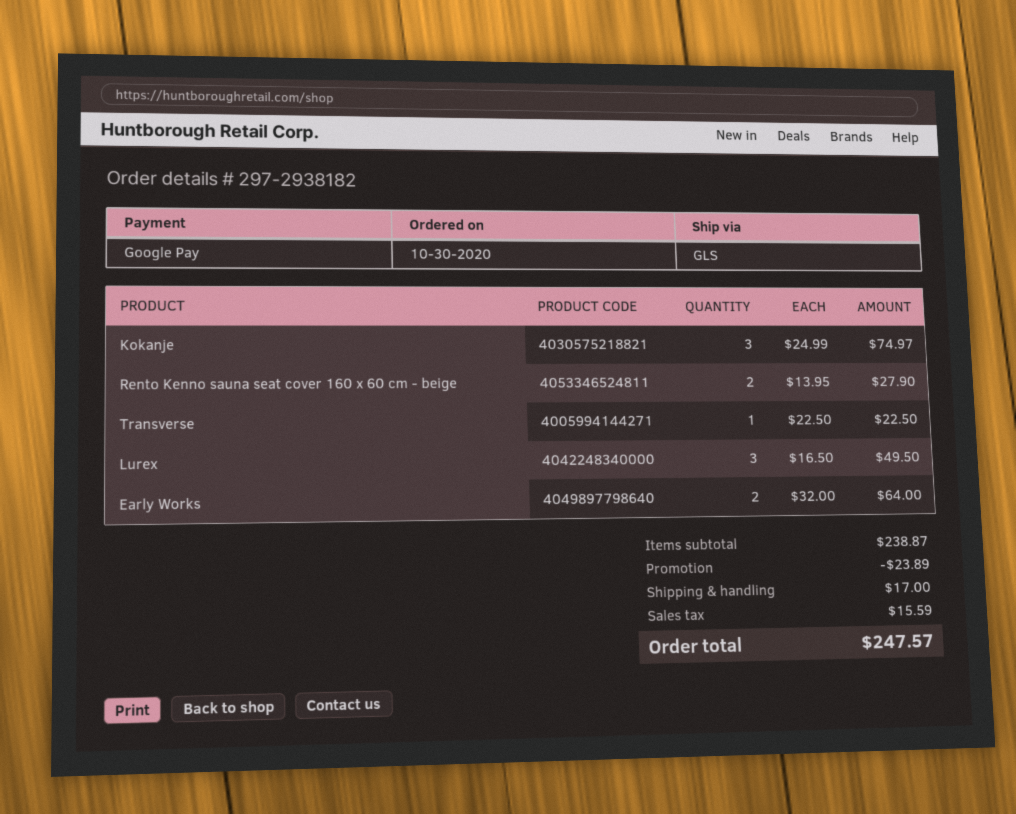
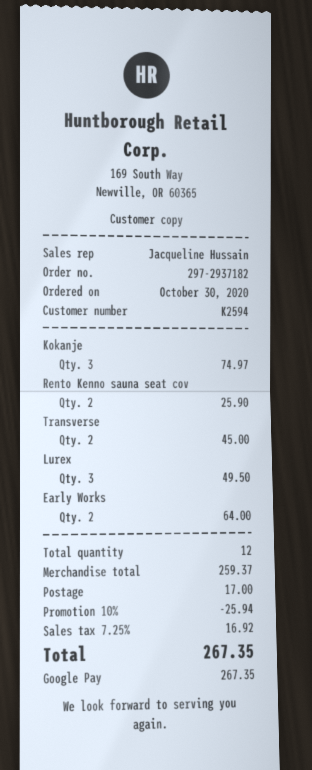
order number: 297-2938182 -> 297-2937182
Rento Kenno sauna seat cover 160 x 60 cm - beige: 2 for 27.90 -> 2 for 25.90
Transverse: 1 for 22.50 -> 2 for 45.00
subtotal: 238.87 -> 259.37
discount: 23.89 -> 25.94
tax: 15.59 -> 16.92
total: 247.57 -> 267.35

